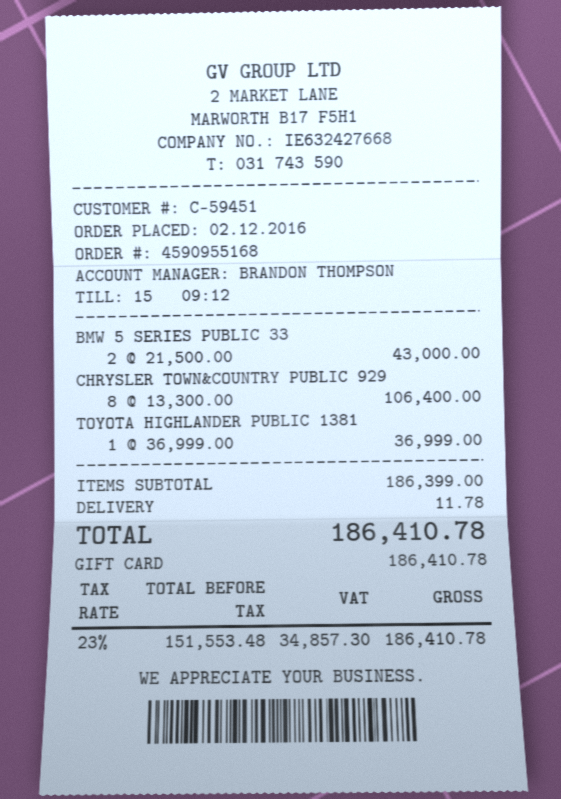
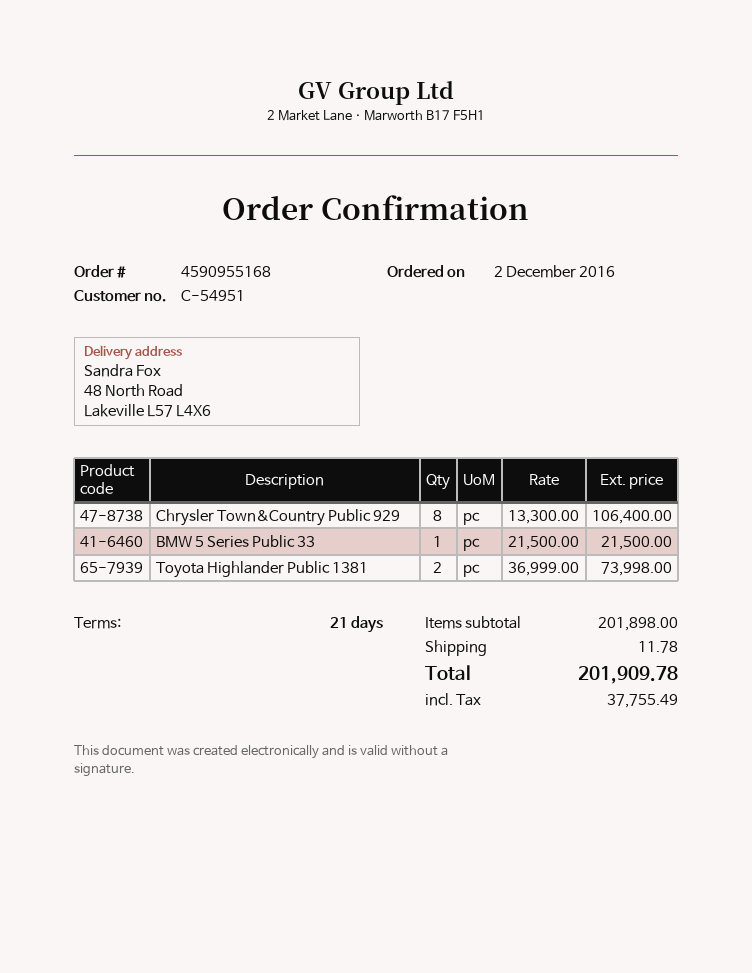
customer number: C-59451 -> C-54951
BMW 5 SERIES PUBLIC 33: 2 x 21500.00 = 43000.00 -> 1 x 21500.00 = 21500.00
TOYOTA HIGHLANDER PUBLIC 1381: 1 x 36999.00 = 36999.00 -> 2 x 36999.00 = 73998.00
subtotal: 186399.00 -> 201898.00
tax: 34857.30 -> 37755.49
total: 186410.78 -> 201909.78

